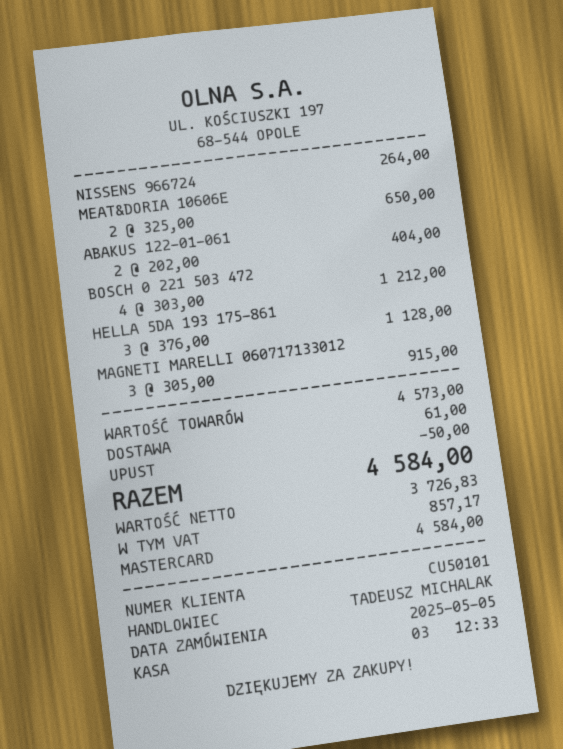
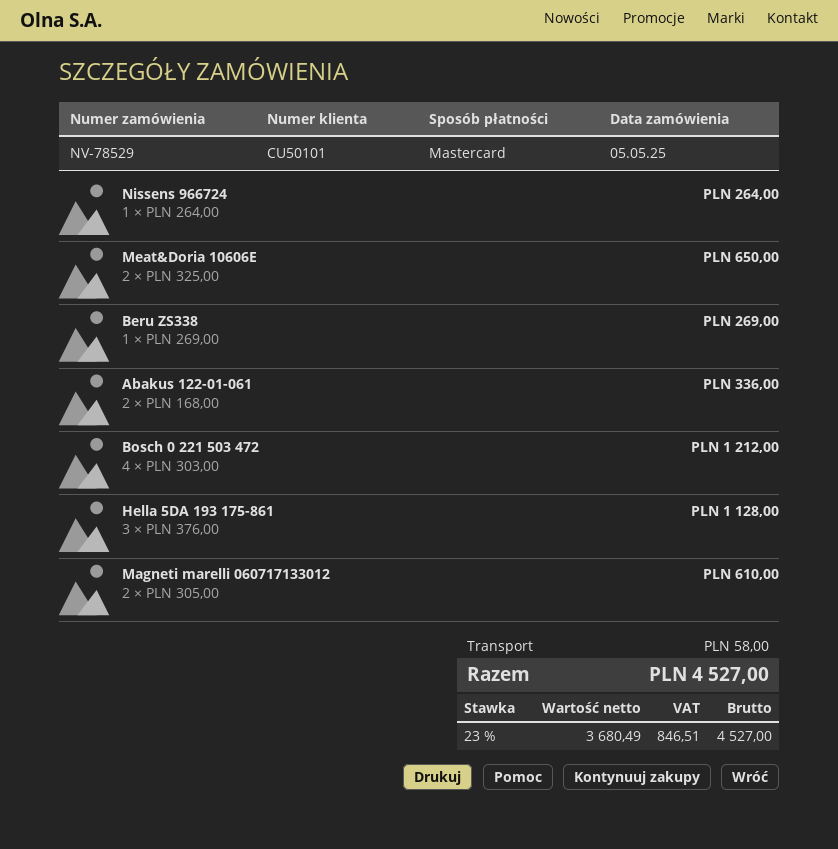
ABAKUS 122-01-061: 2 x 202.00 = 404.00 -> 2 x 168.00 = 336.00
MAGNETI MARELLI 060717133012: 3 x 305.00 = 915.00 -> 2 x 305.00 = 610.00
Beru ZS338: none -> 1 x 269.00 = 269.00
discount: 50.00 -> none
shipping: 61.00 -> 58.00
net: 3726.83 -> 3680.49
tax: 857.17 -> 846.51
total: 4584.00 -> 4527.00

